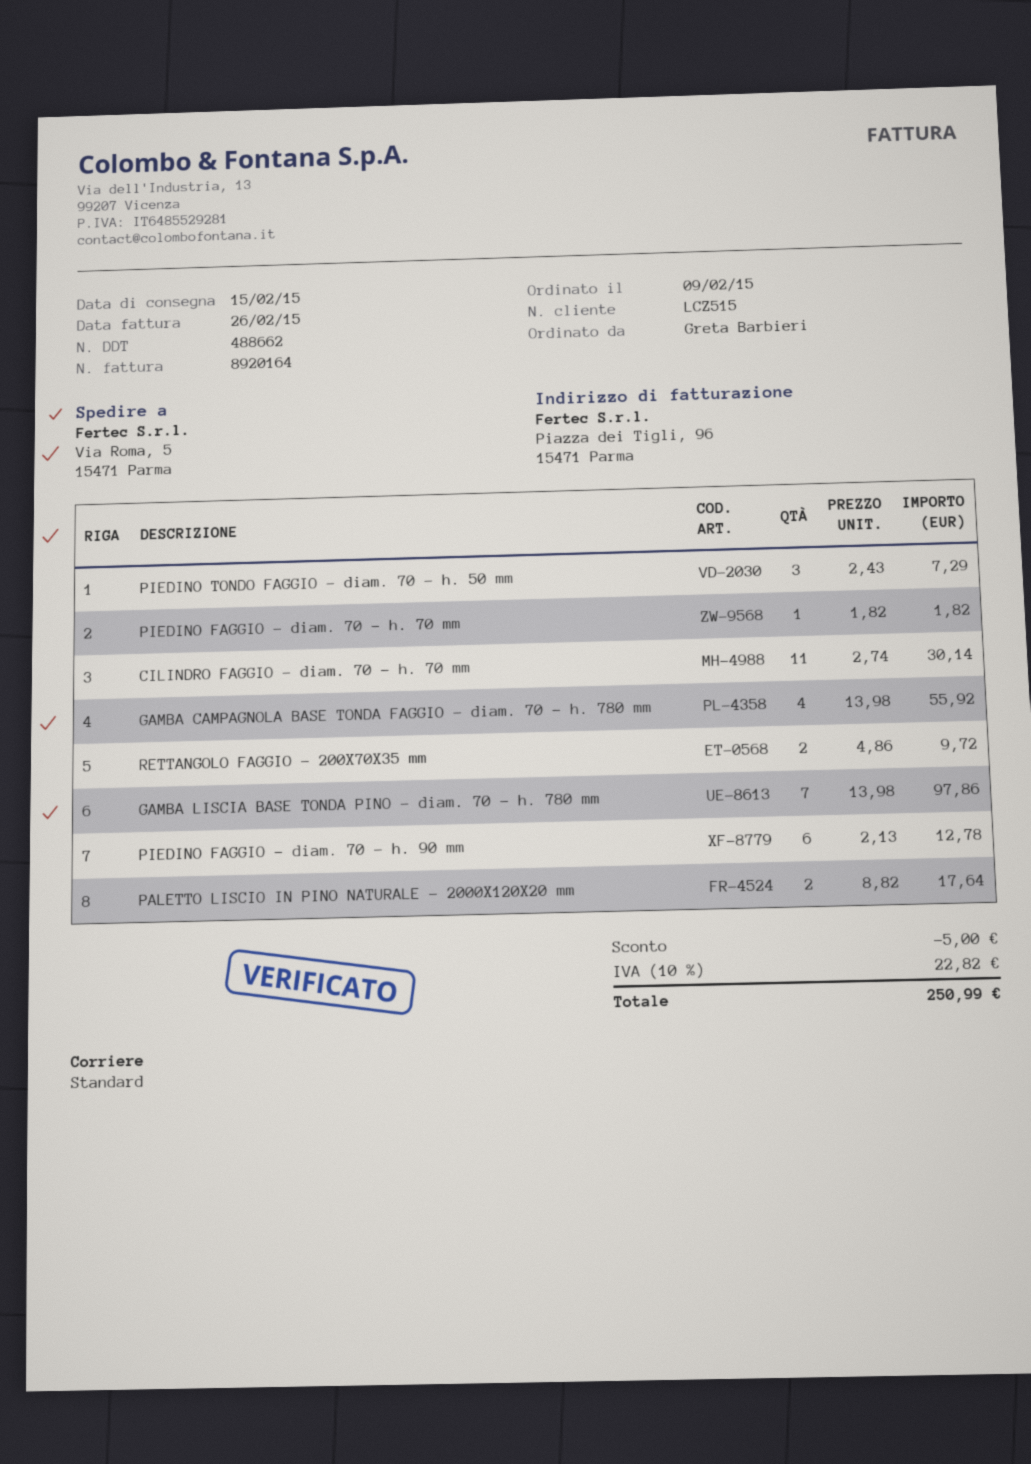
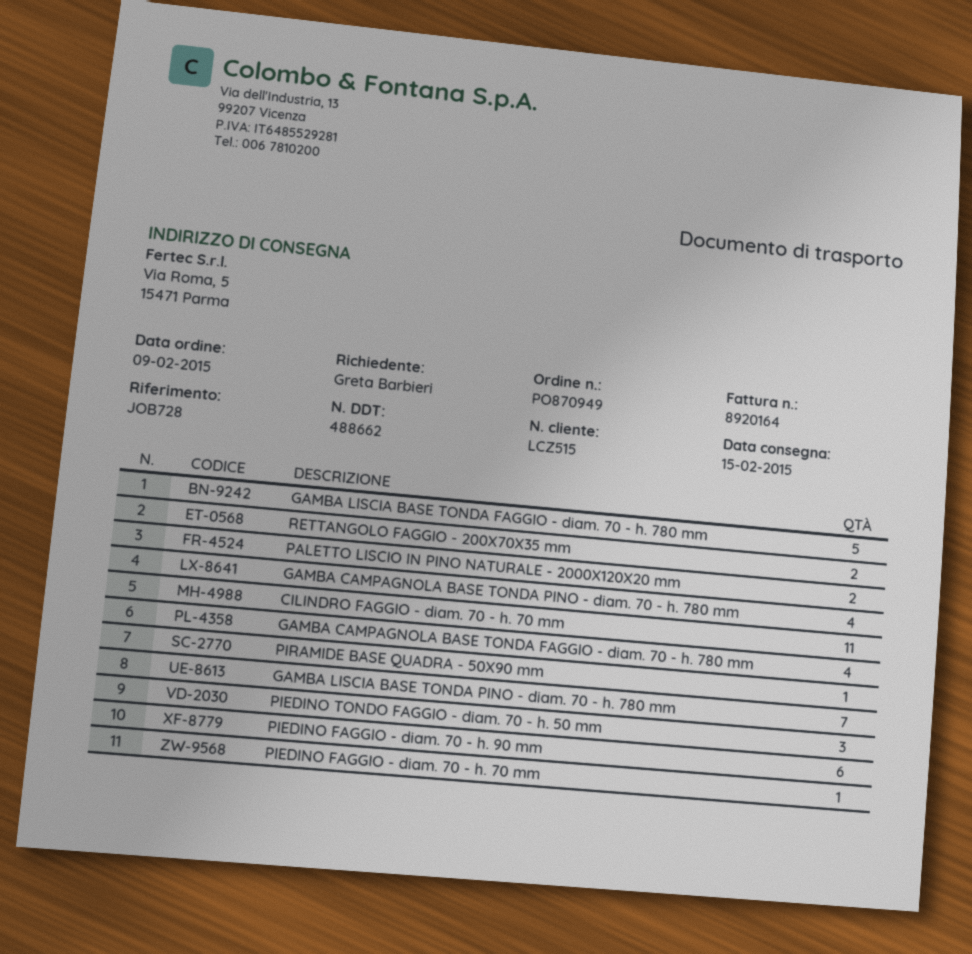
GAMBA LISCIA BASE TONDA FAGGIO - diam. 70 - h. 780 mm: none -> 5
GAMBA CAMPAGNOLA BASE TONDA PINO - diam. 70 - h. 780 mm: none -> 4
PIRAMIDE BASE QUADRA - 50X90 mm: none -> 1

